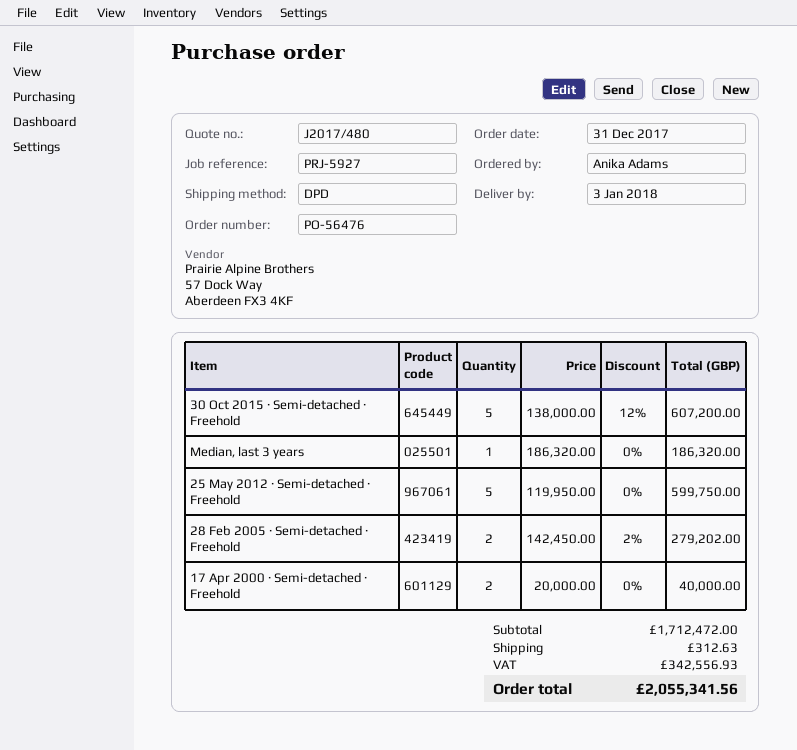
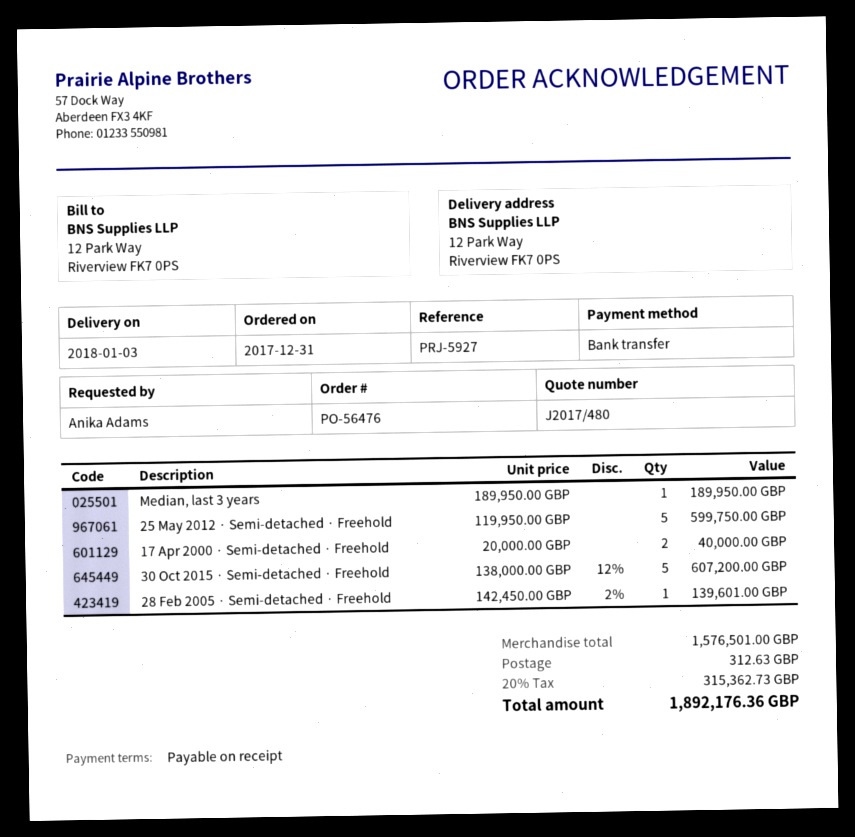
Median, last 3 years: 1 x 186320.00 = 186320.00 -> 1 x 189950.00 = 189950.00
28 Feb 2005 · Semi-detached · Freehold: 2 x 142450.00 - 2% = 279202.00 -> 1 x 142450.00 - 2% = 139601.00
subtotal: 1712472.00 -> 1576501.00
tax: 342556.93 -> 315362.73
total: 2055341.56 -> 1892176.36

